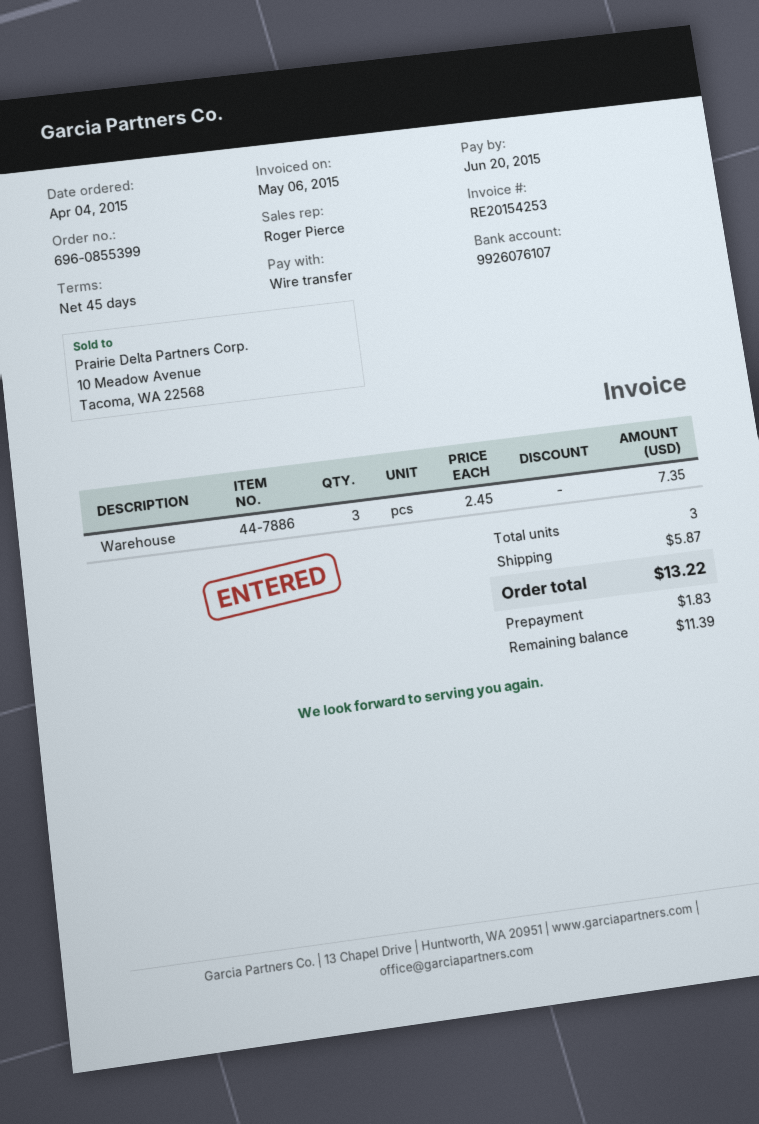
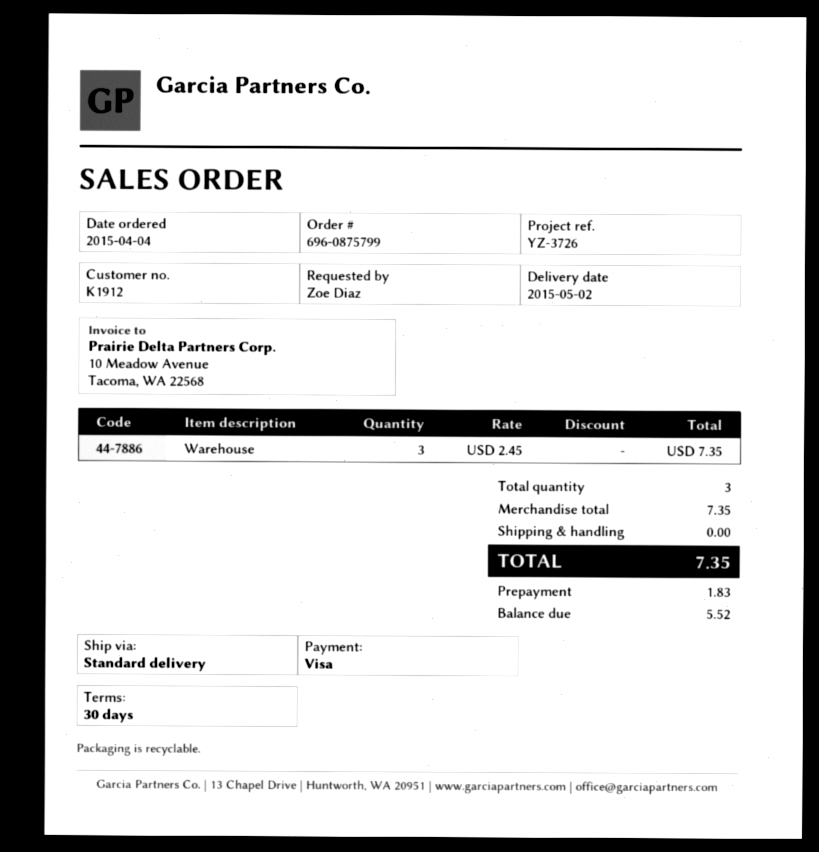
order number: 696-0855399 -> 696-0875799
payment terms: 45 days -> 30 days
payment method: bank transfer -> Visa
shipping: 5.87 -> 0.00
total: 13.22 -> 7.35
balance: 11.39 -> 5.52

